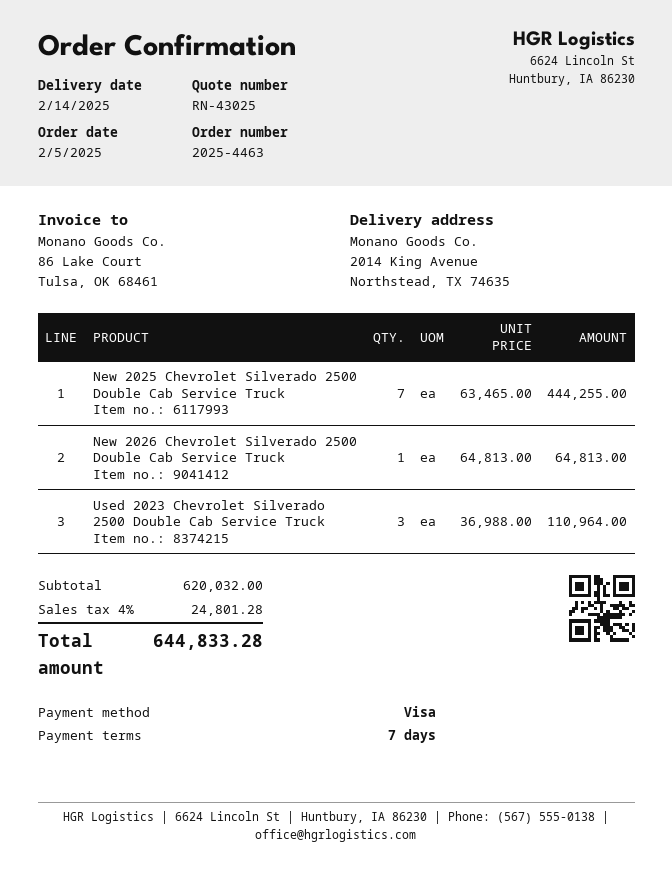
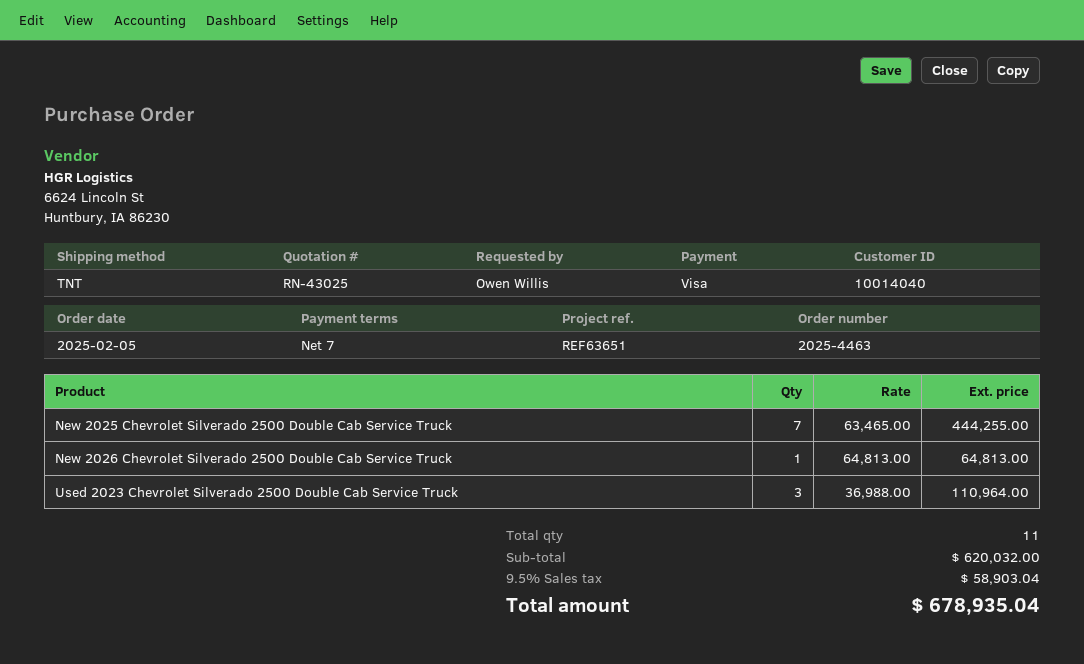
tax: 4% = 24801.28 -> 9.5% = 58903.04
total: 644833.28 -> 678935.04

